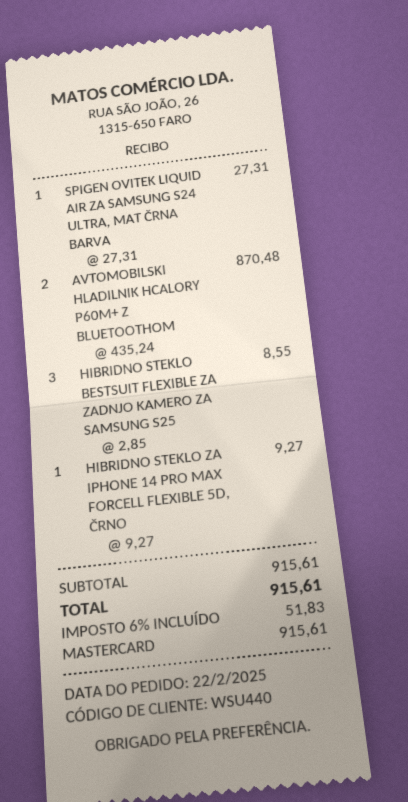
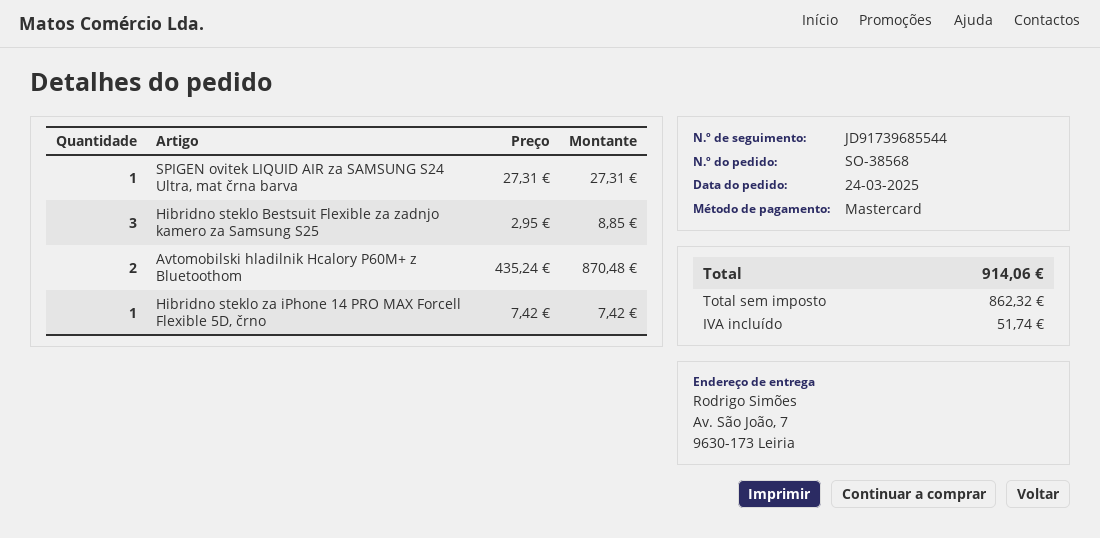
order date: 2025-02-22 -> 2025-03-24
HIBRIDNO STEKLO BESTSUIT FLEXIBLE ZA ZADNJO KAMERO ZA SAMSUNG S25: 3 x 2.85 = 8.55 -> 3 x 2.95 = 8.85
HIBRIDNO STEKLO ZA IPHONE 14 PRO MAX FORCELL FLEXIBLE 5D, ČRNO: 1 x 9.27 = 9.27 -> 1 x 7.42 = 7.42
tax: 51.83 -> 51.74
total: 915.61 -> 914.06

